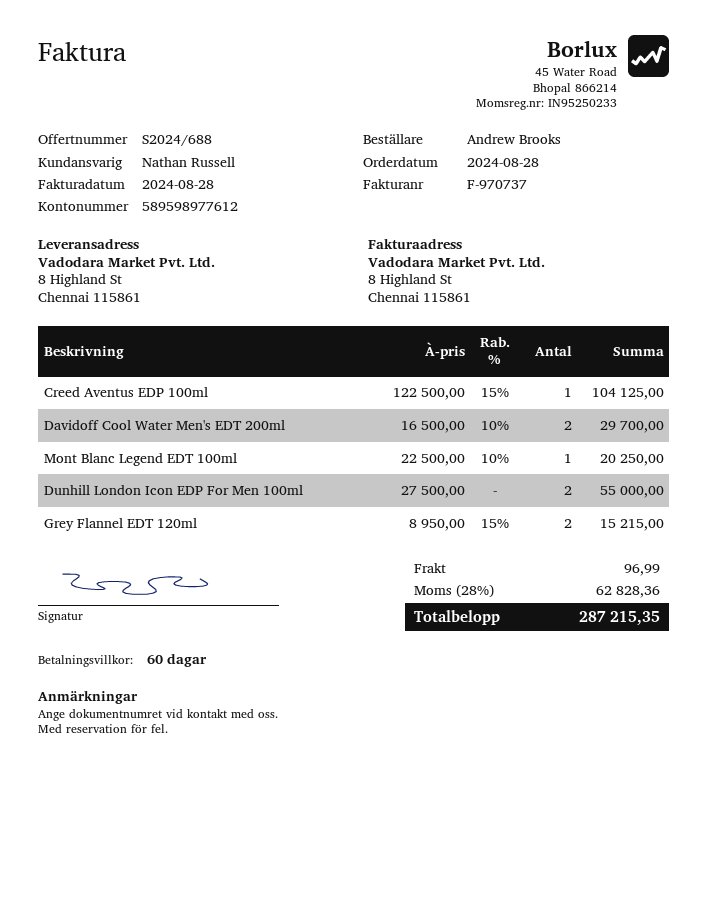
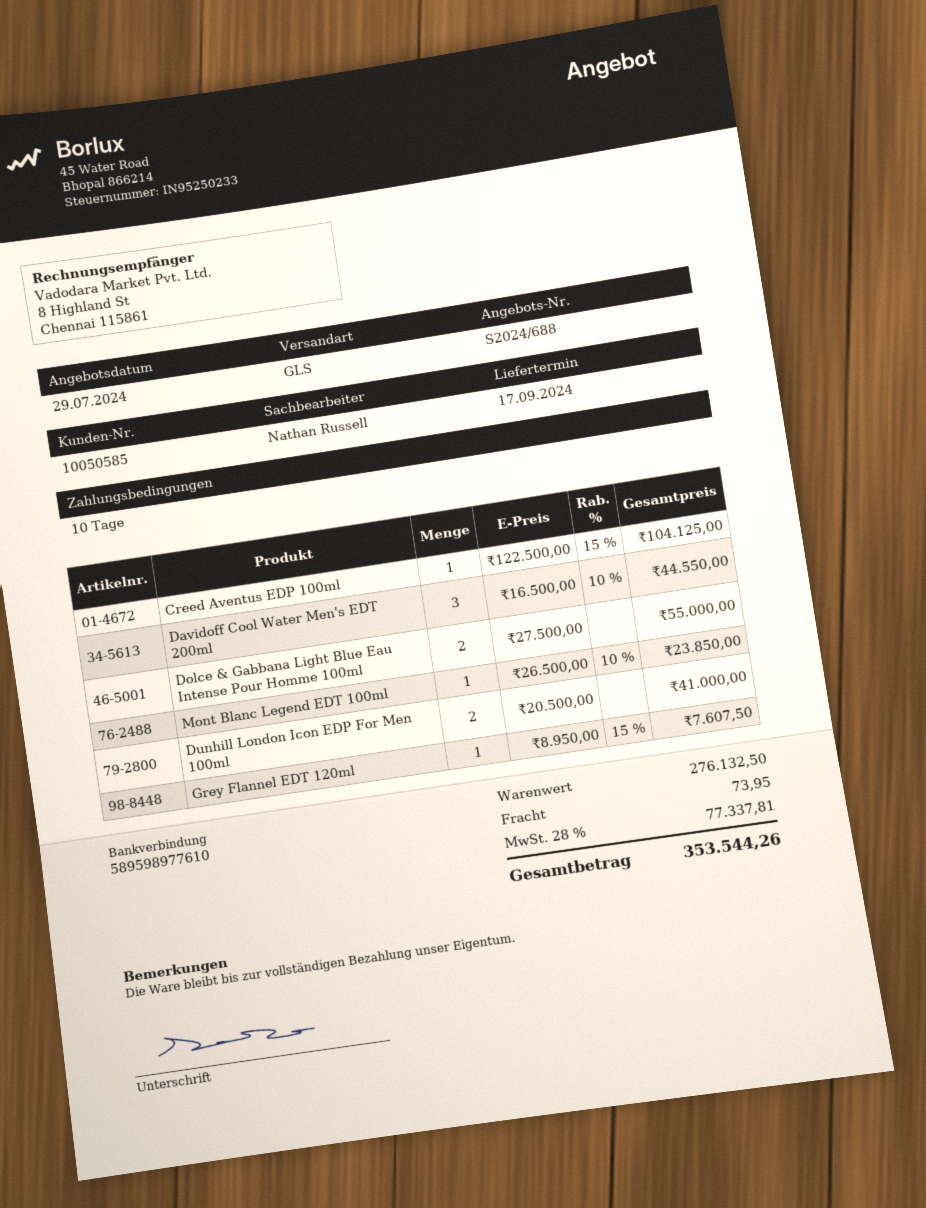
payment terms: 60 days -> 10 days
bank account: 589598977612 -> 589598977610
Davidoff Cool Water Men's EDT 200ml: 2 x 16500.00 - 10% = 29700.00 -> 3 x 16500.00 - 10% = 44550.00
Mont Blanc Legend EDT 100ml: 1 x 22500.00 - 10% = 20250.00 -> 1 x 26500.00 - 10% = 23850.00
Dunhill London Icon EDP For Men 100ml: 2 x 27500.00 = 55000.00 -> 2 x 20500.00 = 41000.00
Grey Flannel EDT 120ml: 2 x 8950.00 - 15% = 15215.00 -> 1 x 8950.00 - 15% = 7607.50
Dolce & Gabbana Light Blue Eau Intense Pour Homme 100ml: none -> 2 x 27500.00 = 55000.00
shipping: 96.99 -> 73.95
tax: 28% = 62828.36 -> 28% = 77337.81
total: 287215.35 -> 353544.26

